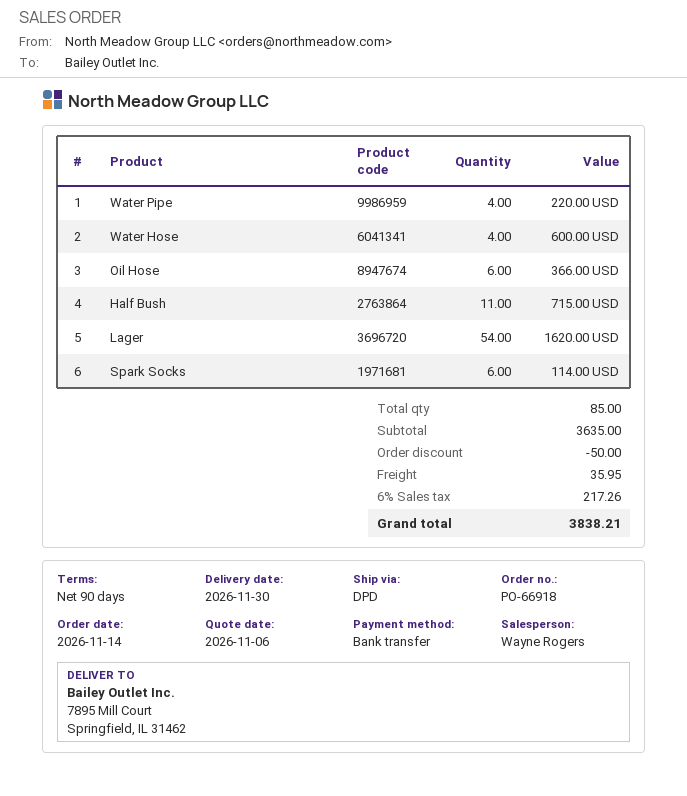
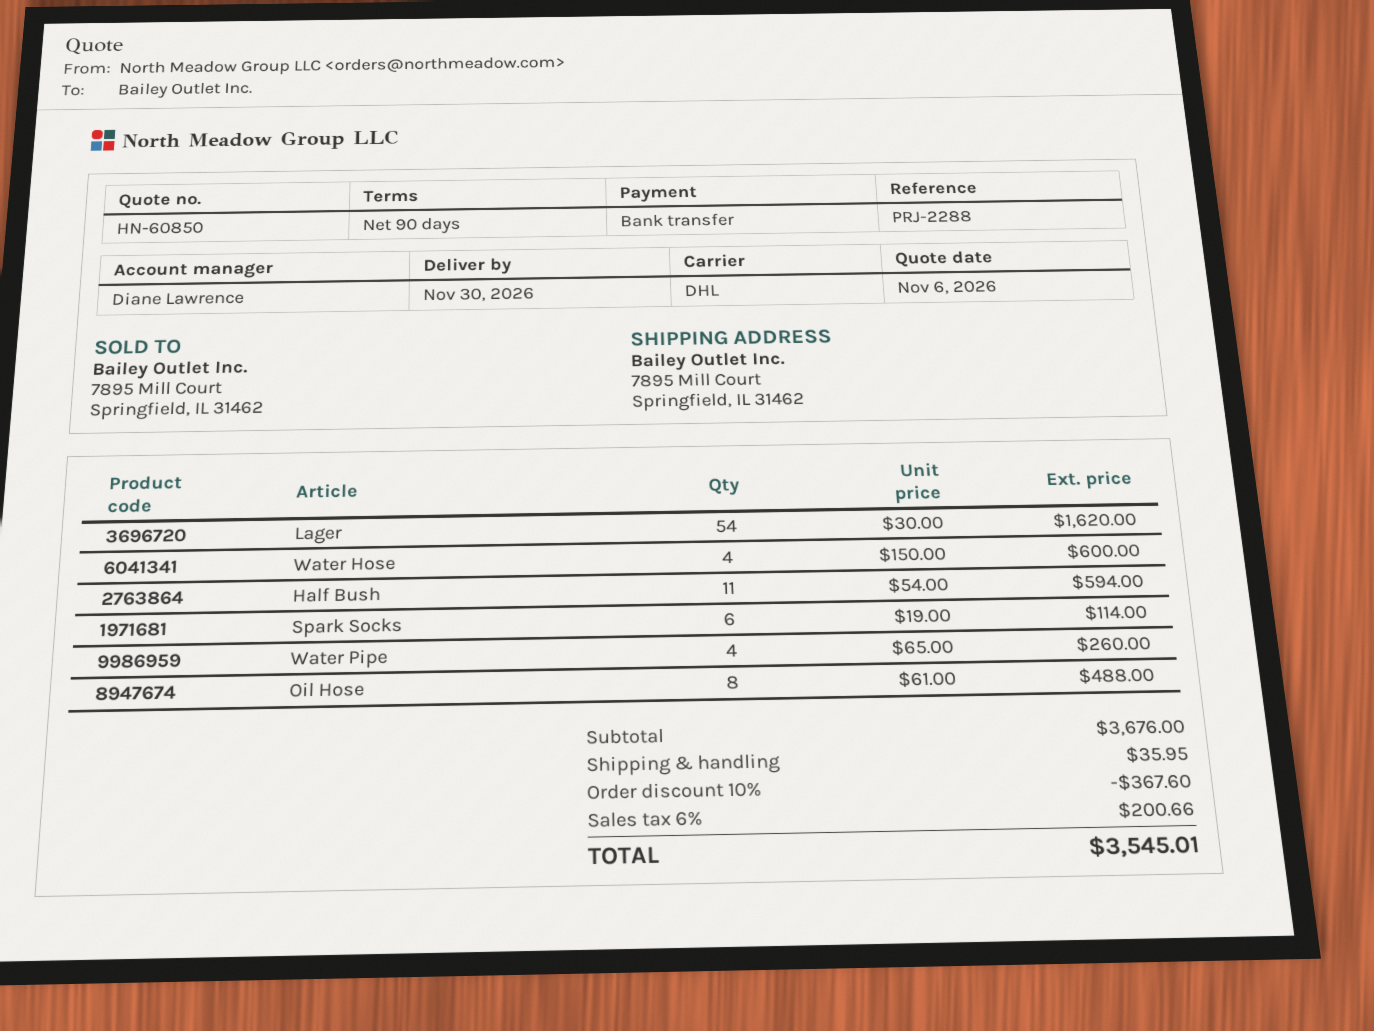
sales rep: Wayne Rogers -> Diane Lawrence
shipping method: DPD -> DHL
Water Pipe: 4 for 220.00 -> 4 for 260.00
Oil Hose: 6 for 366.00 -> 8 for 488.00
Half Bush: 11 for 715.00 -> 11 for 594.00
subtotal: 3635.00 -> 3676.00
discount: 50.00 -> 367.60
tax: 6% = 217.26 -> 6% = 200.66
total: 3838.21 -> 3545.01

